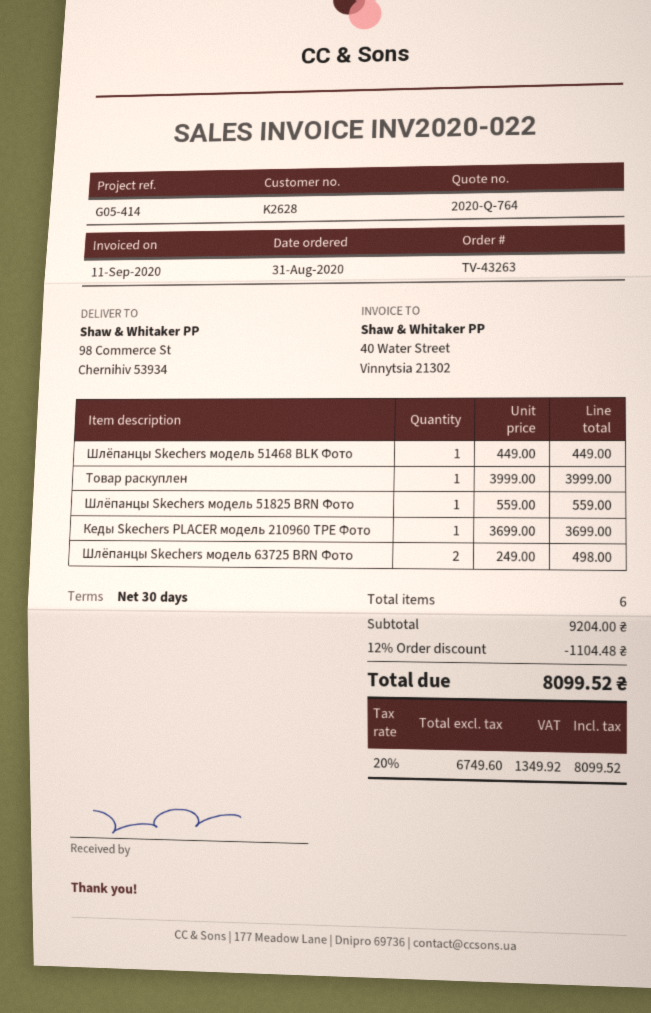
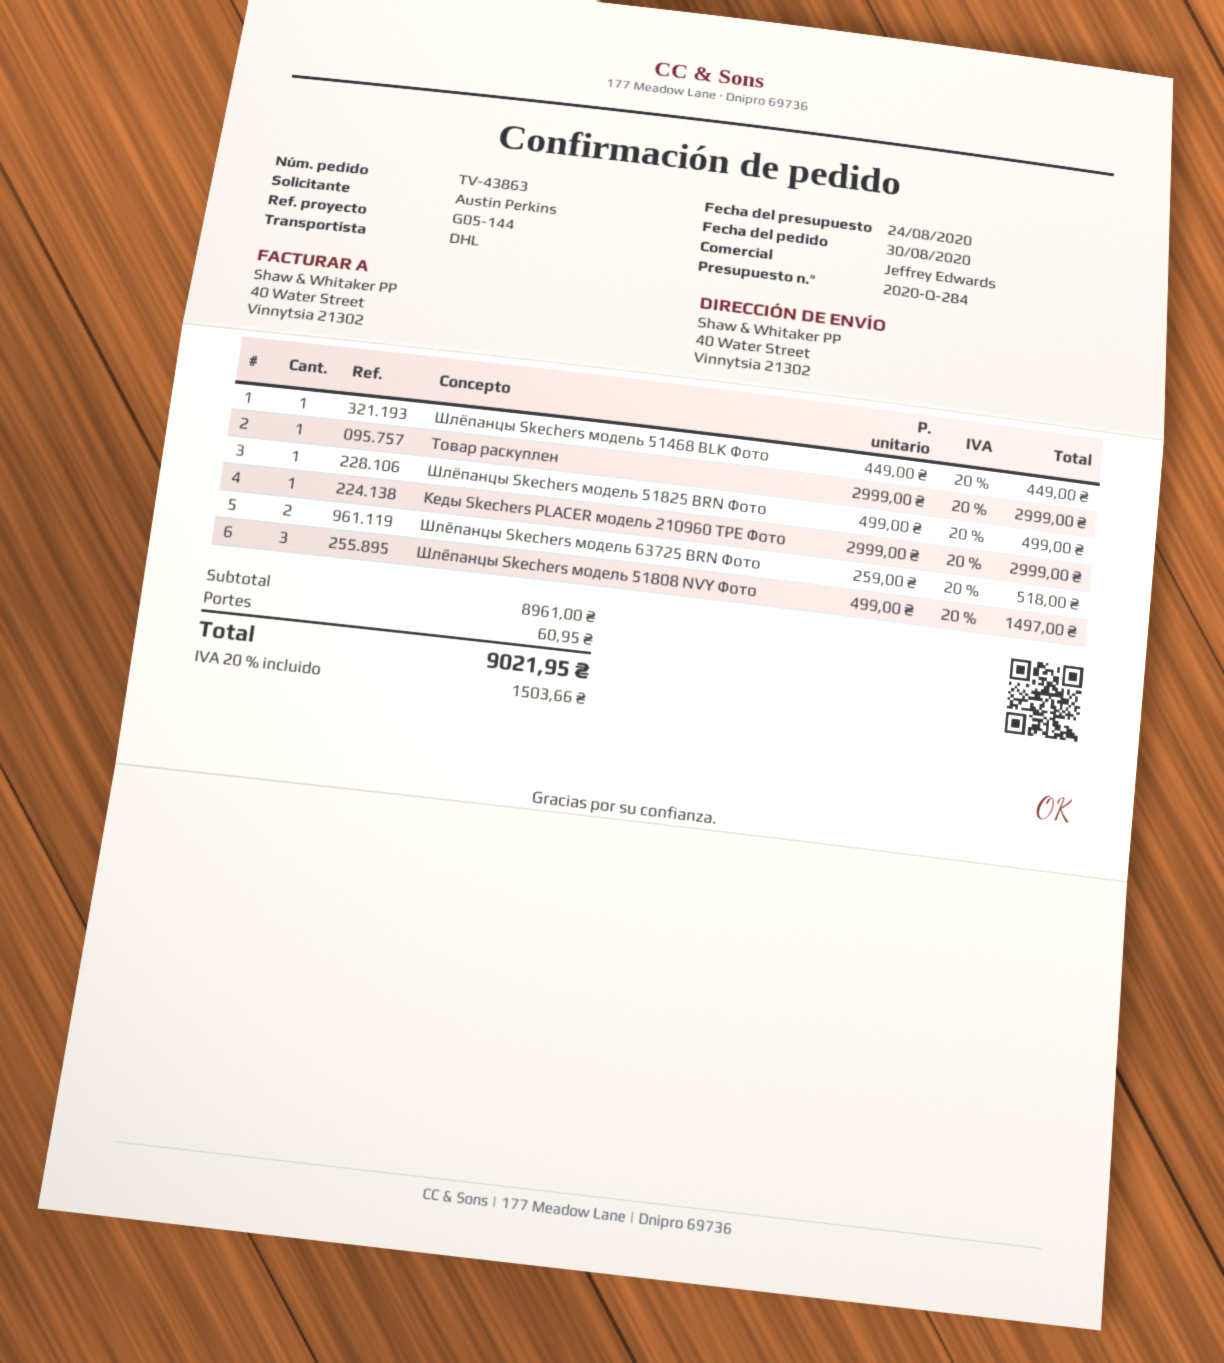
quote number: 2020-Q-764 -> 2020-Q-284
order number: TV-43263 -> TV-43863
order date: 2020-08-31 -> 2020-08-30
reference: G05-414 -> G05-144
ship to: 98 Commerce St, Chernihiv 53934 -> 40 Water Street, Vinnytsia 21302
Товар раскуплен: 1 x 3999.00 = 3999.00 -> 1 x 2999.00 = 2999.00
Шлёпанцы Skechers модель 51825 BRN Фото: 1 x 559.00 = 559.00 -> 1 x 499.00 = 499.00
Кеды Skechers PLACER модель 210960 TPE Фото: 1 x 3699.00 = 3699.00 -> 1 x 2999.00 = 2999.00
Шлёпанцы Skechers модель 63725 BRN Фото: 2 x 249.00 = 498.00 -> 2 x 259.00 = 518.00
Шлёпанцы Skechers модель 51808 NVY Фото: none -> 3 x 499.00 = 1497.00
subtotal: 9204.00 -> 8961.00
discount: 12% = 1104.48 -> none
shipping: none -> 60.95
tax: 20% = 1349.92 -> 20% = 1503.66
total: 8099.52 -> 9021.95

